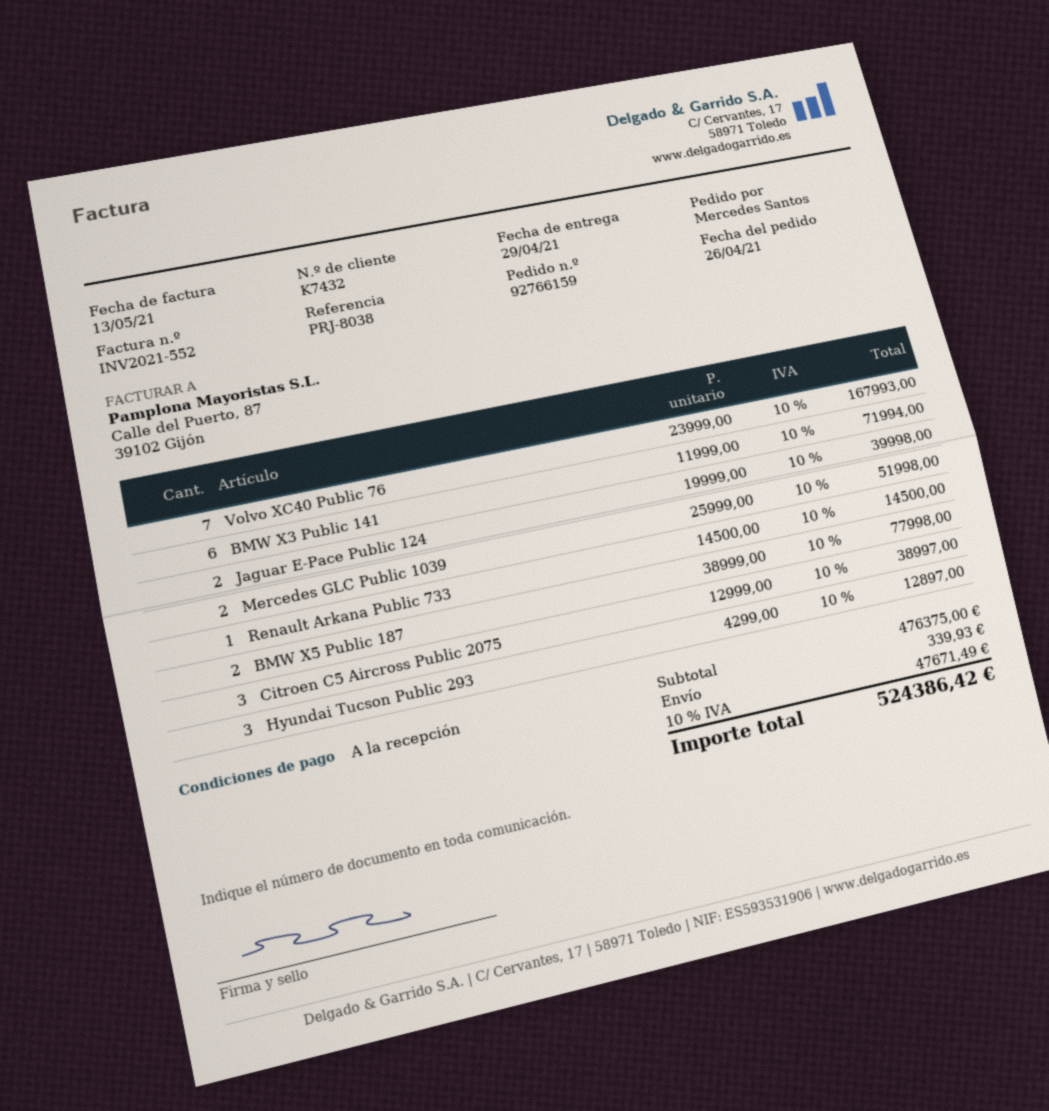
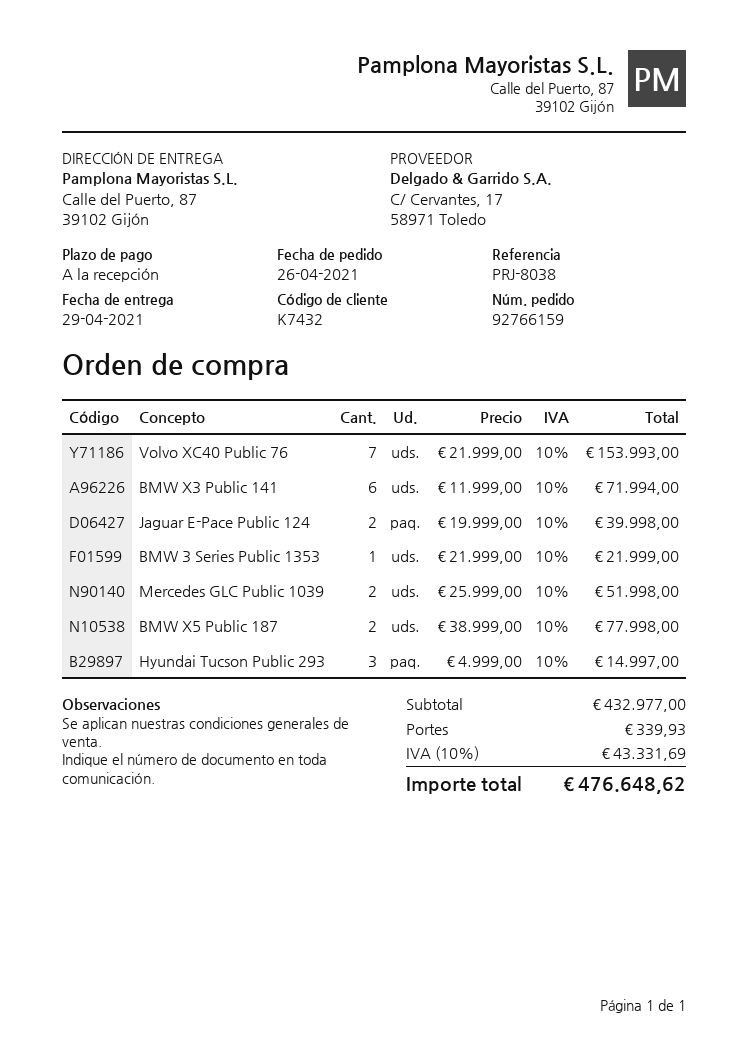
Volvo XC40 Public 76: 7 x 23999.00 = 167993.00 -> 7 x 21999.00 = 153993.00
Renault Arkana Public 733: 1 x 14500.00 = 14500.00 -> none
Citroen C5 Aircross Public 2075: 3 x 12999.00 = 38997.00 -> none
Hyundai Tucson Public 293: 3 x 4299.00 = 12897.00 -> 3 x 4999.00 = 14997.00
BMW 3 Series Public 1353: none -> 1 x 21999.00 = 21999.00
subtotal: 476375.00 -> 432977.00
tax: 10% = 47671.49 -> 10% = 43331.69
total: 524386.42 -> 476648.62

